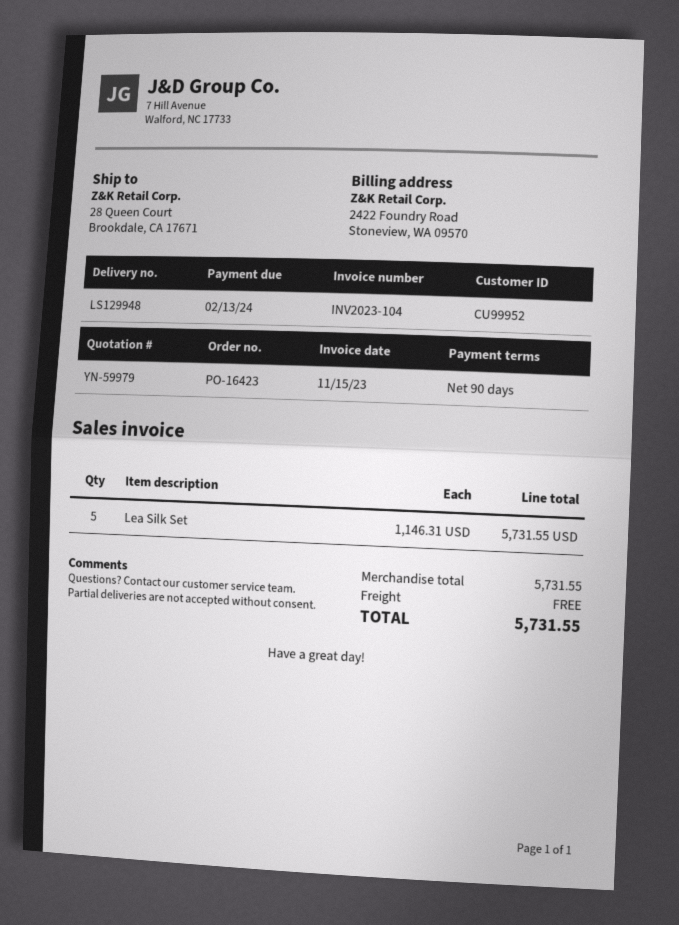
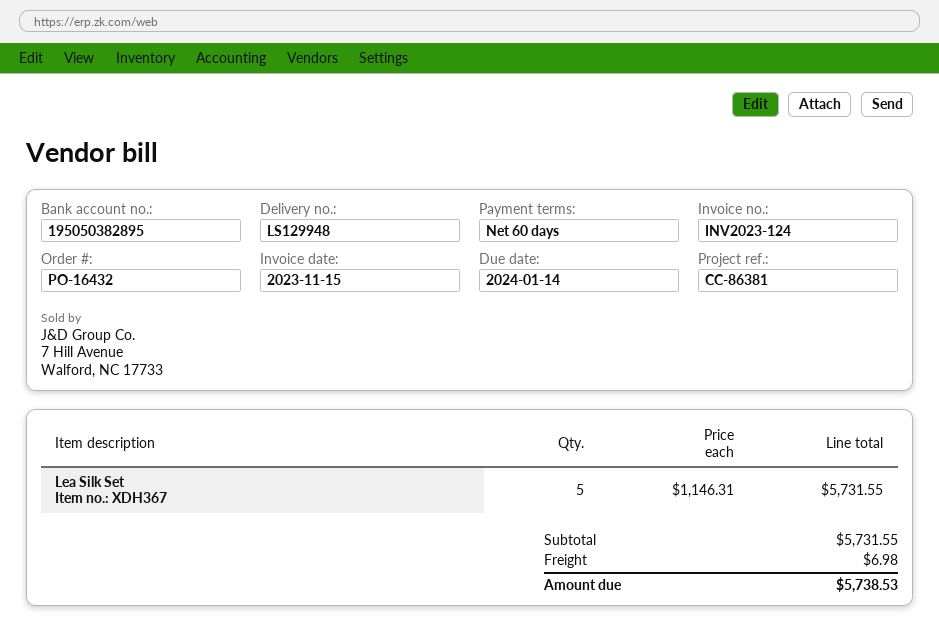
order number: PO-16423 -> PO-16432
invoice number: INV2023-104 -> INV2023-124
payment terms: 90 days -> 60 days
due date: 2024-02-13 -> 2024-01-14
shipping: 0.00 -> 6.98
total: 5731.55 -> 5738.53

